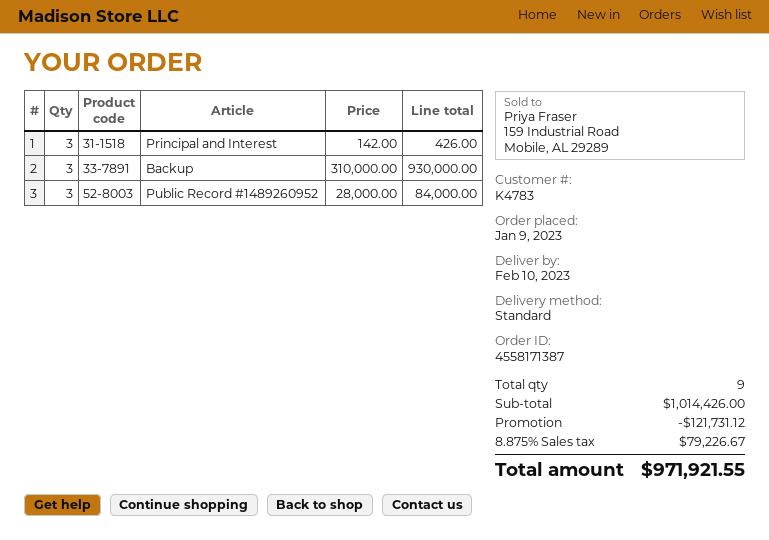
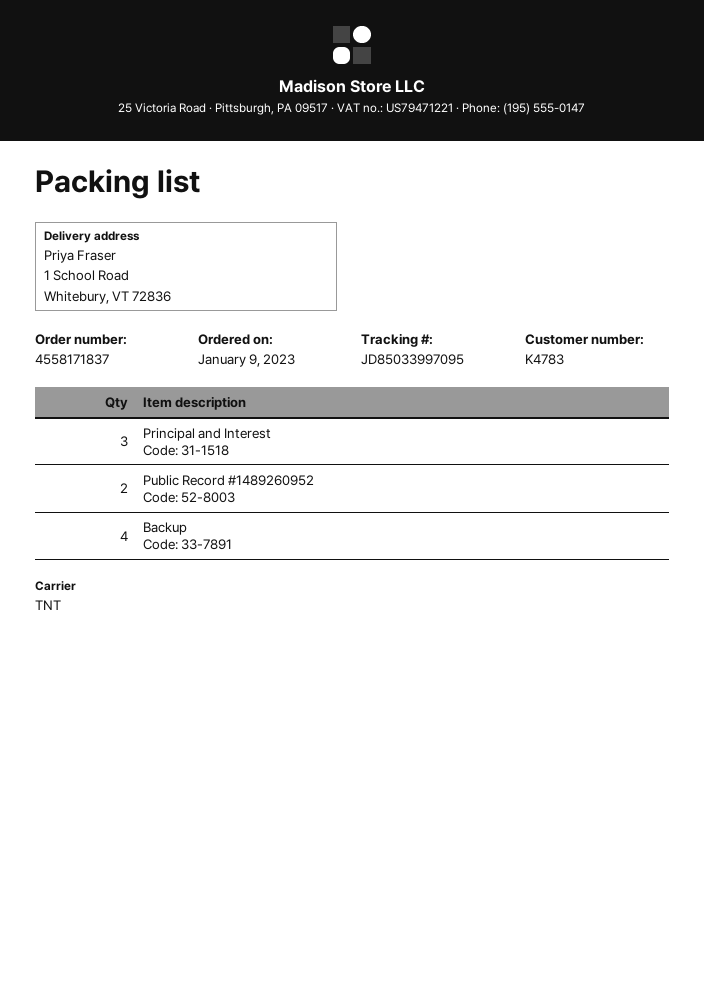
order number: 4558171387 -> 4558171837
shipping method: standard -> TNT
Backup: 3 -> 4
Public Record #1489260952: 3 -> 2

